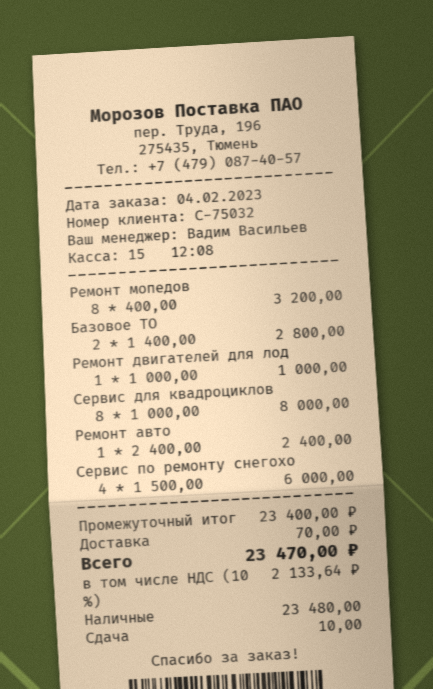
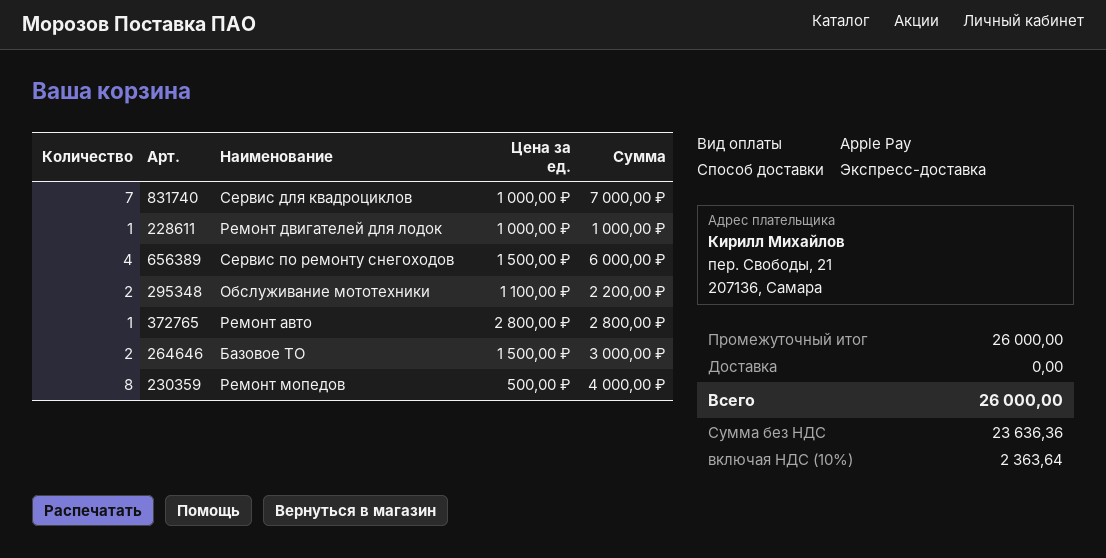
payment method: cash -> Apple Pay
Ремонт мопедов: 8 x 400.00 = 3200.00 -> 8 x 500.00 = 4000.00
Базовое ТО: 2 x 1400.00 = 2800.00 -> 2 x 1500.00 = 3000.00
Сервис для квадроциклов: 8 x 1000.00 = 8000.00 -> 7 x 1000.00 = 7000.00
Ремонт авто: 1 x 2400.00 = 2400.00 -> 1 x 2800.00 = 2800.00
Обслуживание мототехники: none -> 2 x 1100.00 = 2200.00
subtotal: 23400.00 -> 26000.00
shipping: 70.00 -> 0.00
tax: 10% = 2133.64 -> 10% = 2363.64
total: 23470.00 -> 26000.00

